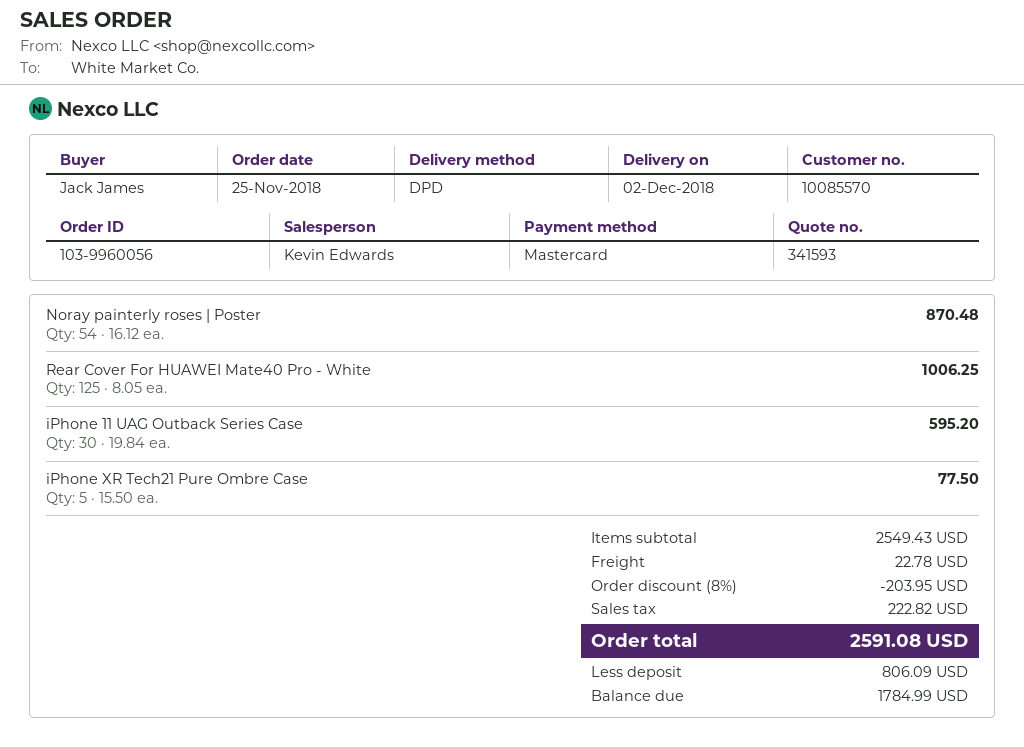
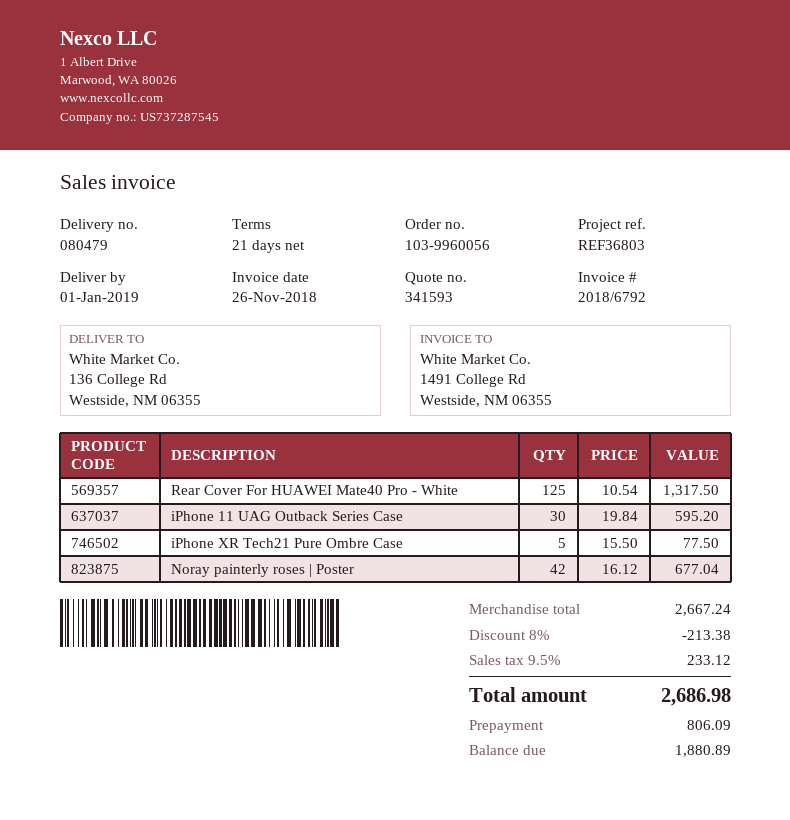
delivery date: 2018-12-02 -> 2019-01-01
Noray painterly roses | Poster: 54 x 16.12 = 870.48 -> 42 x 16.12 = 677.04
Rear Cover For HUAWEI Mate40 Pro - White: 125 x 8.05 = 1006.25 -> 125 x 10.54 = 1317.50
subtotal: 2549.43 -> 2667.24
discount: 8% = 203.95 -> 8% = 213.38
shipping: 22.78 -> none
tax: 222.82 -> 233.12
total: 2591.08 -> 2686.98
balance: 1784.99 -> 1880.89

